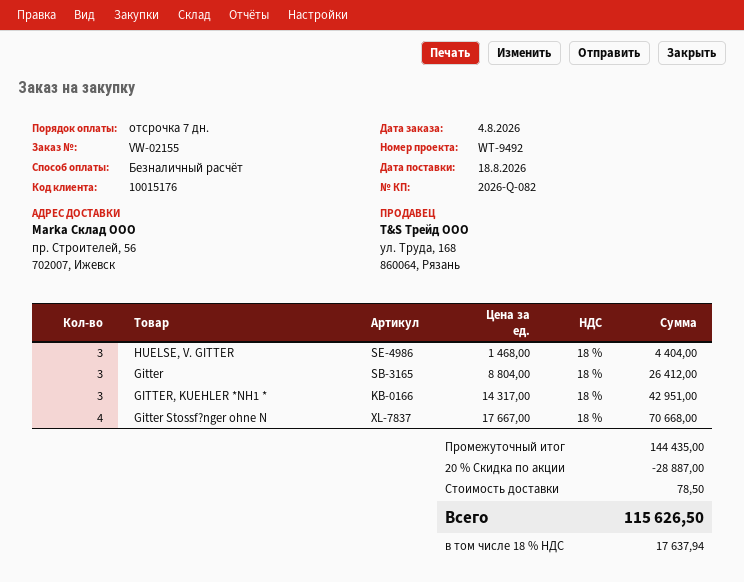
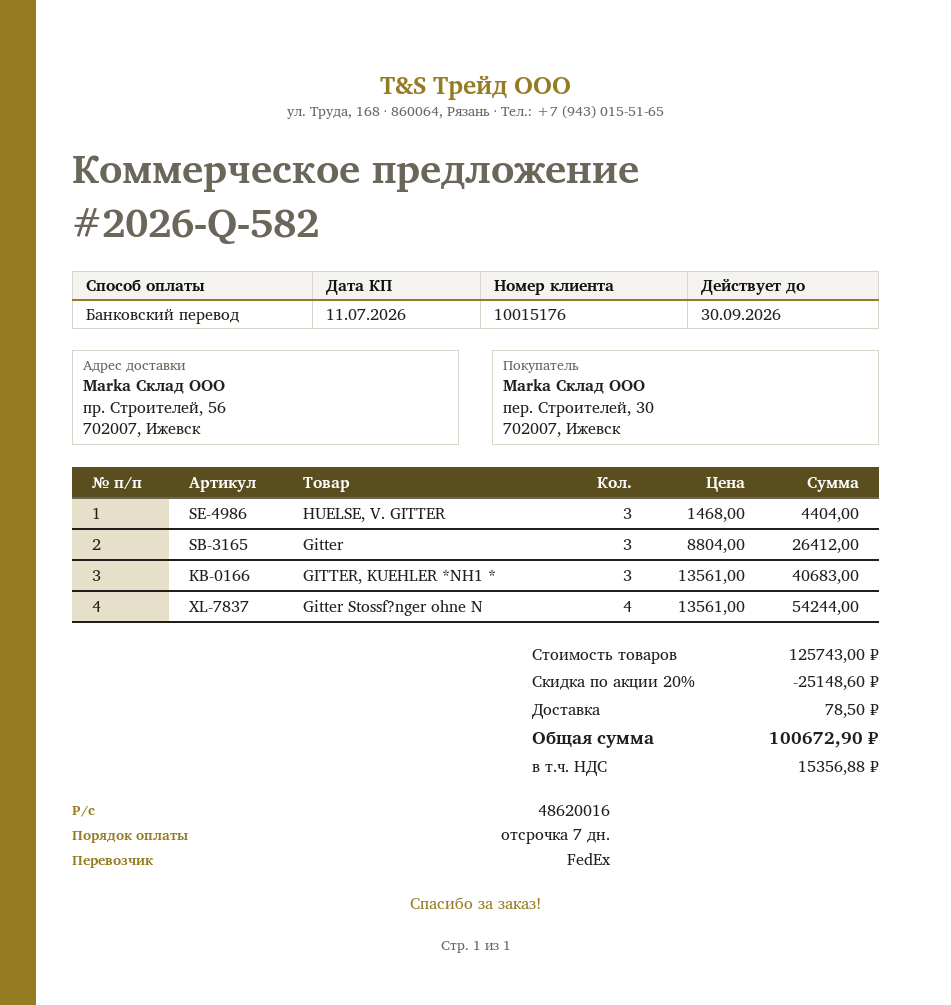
quote number: 2026-Q-082 -> 2026-Q-582
GITTER, KUEHLER *NH1 *: 3 x 14317.00 = 42951.00 -> 3 x 13561.00 = 40683.00
Gitter Stossf?nger ohne N: 4 x 17667.00 = 70668.00 -> 4 x 13561.00 = 54244.00
subtotal: 144435.00 -> 125743.00
discount: 20% = 28887.00 -> 20% = 25148.60
tax: 17637.94 -> 15356.88
total: 115626.50 -> 100672.90

